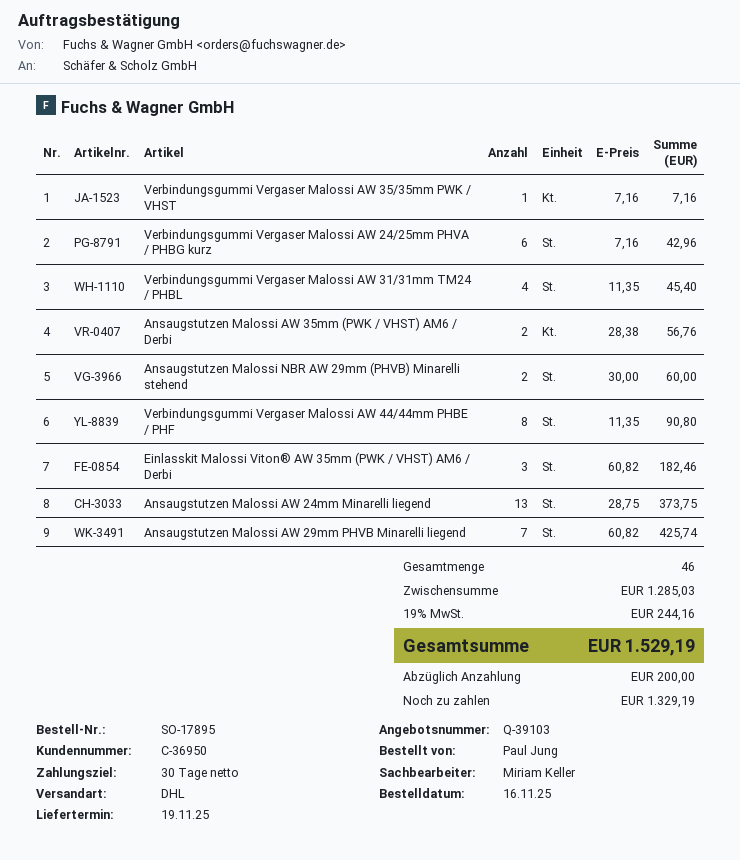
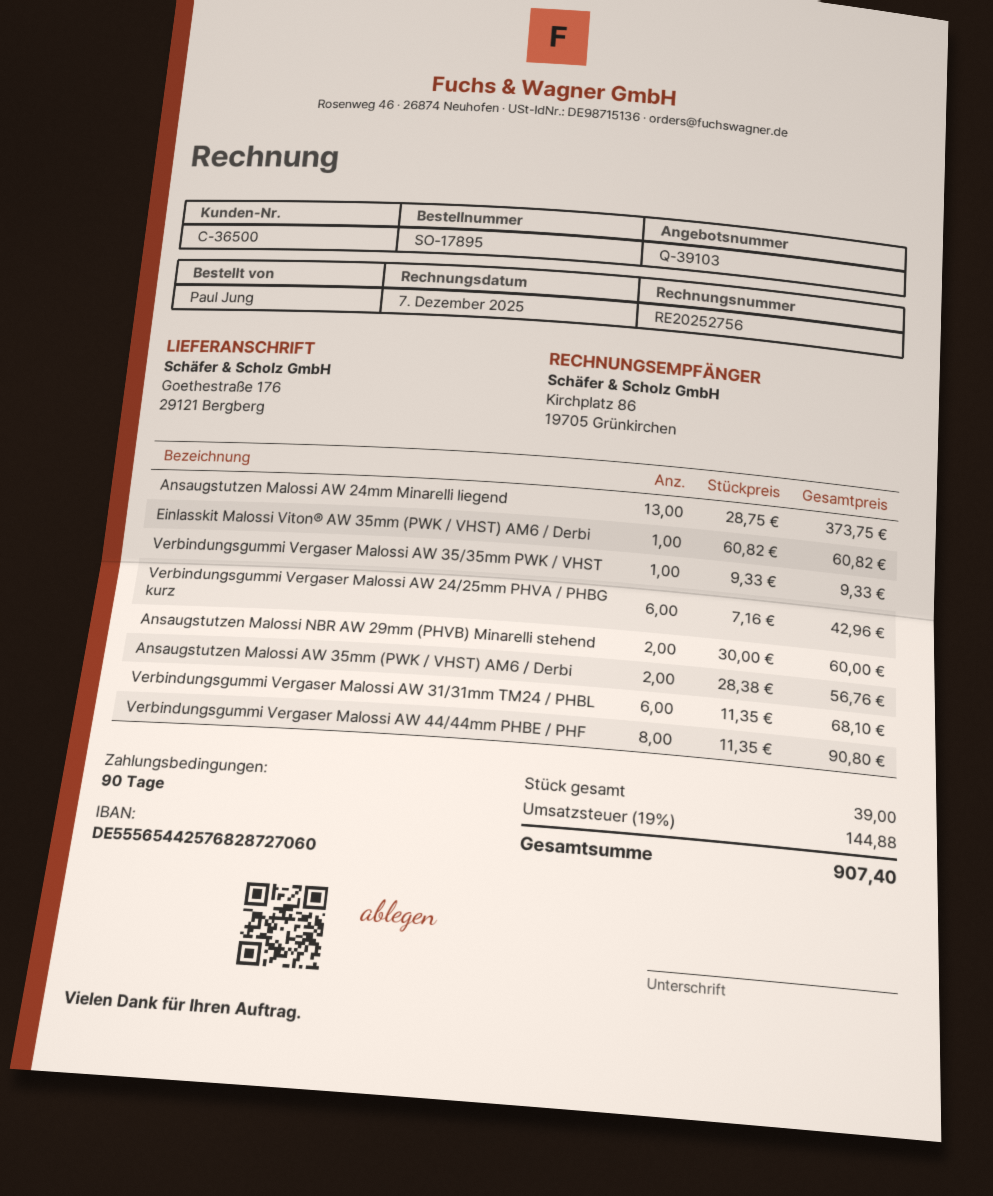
payment terms: 30 days -> 90 days
customer number: C-36950 -> C-36500
Verbindungsgummi Vergaser Malossi AW 35/35mm PWK / VHST: 1 x 7.16 = 7.16 -> 1 x 9.33 = 9.33
Verbindungsgummi Vergaser Malossi AW 31/31mm TM24 / PHBL: 4 x 11.35 = 45.40 -> 6 x 11.35 = 68.10
Einlasskit Malossi Viton® AW 35mm (PWK / VHST) AM6 / Derbi: 3 x 60.82 = 182.46 -> 1 x 60.82 = 60.82
Ansaugstutzen Malossi AW 29mm PHVB Minarelli liegend: 7 x 60.82 = 425.74 -> none
total quantity: 46 -> 39
tax: 19% = 244.16 -> 19% = 144.88
total: 1529.19 -> 907.40

